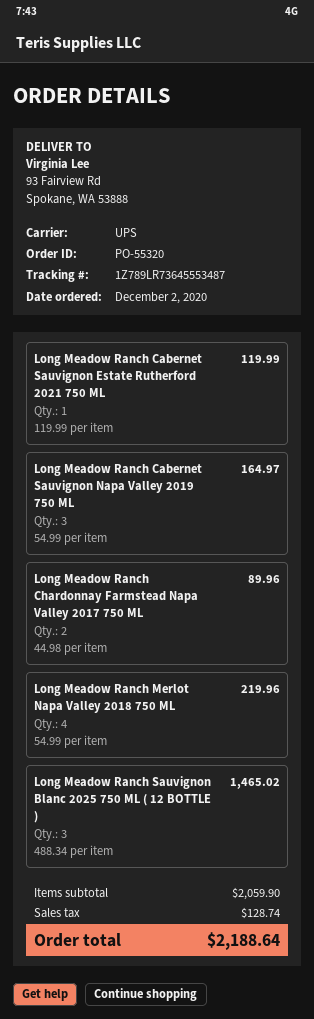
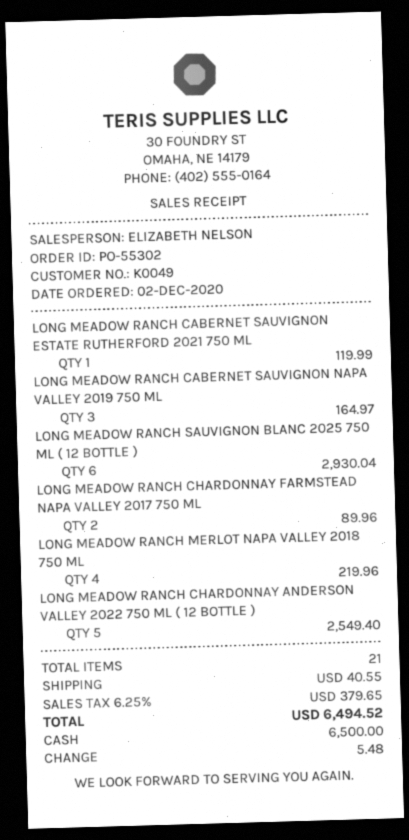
order number: PO-55320 -> PO-55302
Long Meadow Ranch Sauvignon Blanc 2025 750 ML ( 12 BOTTLE ): 3 for 1465.02 -> 6 for 2930.04
LONG MEADOW RANCH CHARDONNAY ANDERSON VALLEY 2022 750 ML ( 12 BOTTLE ): none -> 5 for 2549.40
shipping: none -> 40.55
tax: 128.74 -> 379.65
total: 2188.64 -> 6494.52

